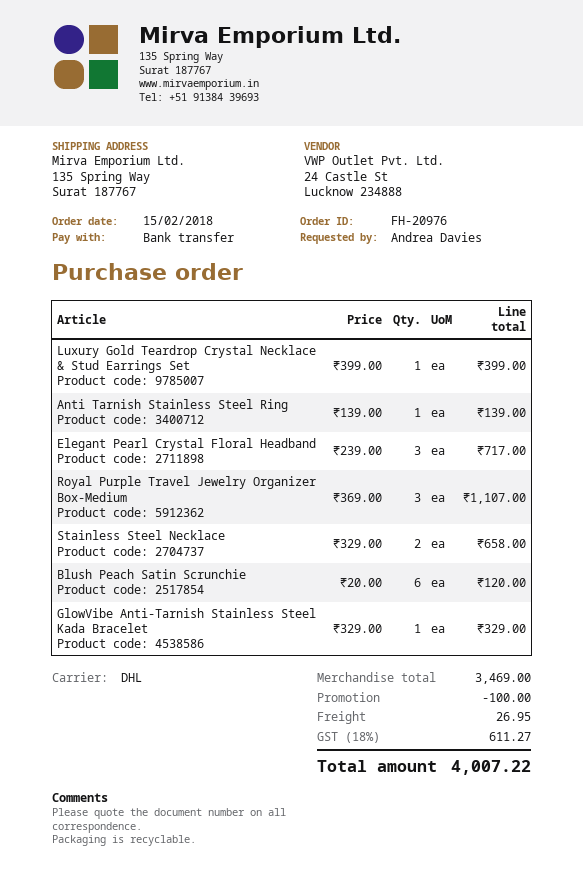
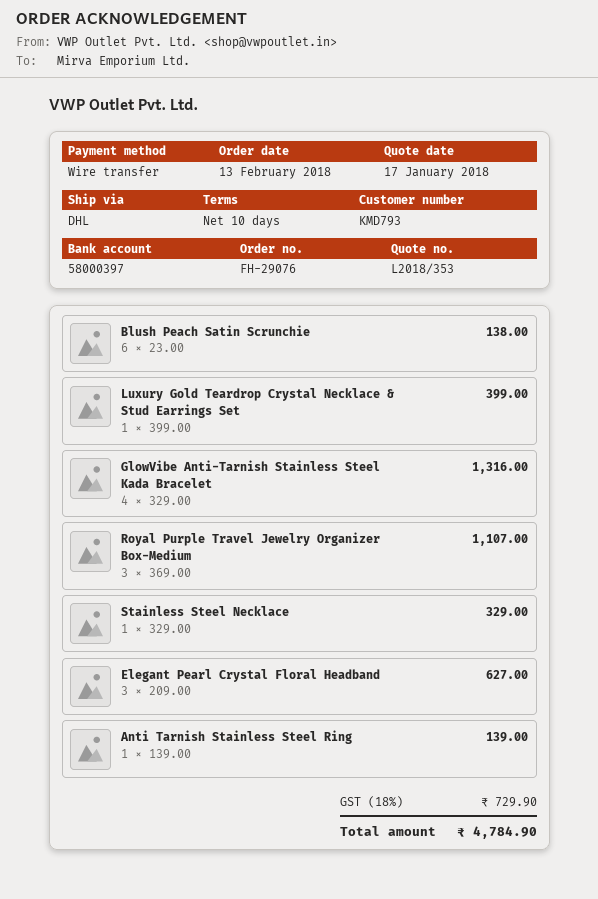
order number: FH-20976 -> FH-29076
order date: 2018-02-15 -> 2018-02-13
Elegant Pearl Crystal Floral Headband: 3 x 239.00 = 717.00 -> 3 x 209.00 = 627.00
Stainless Steel Necklace: 2 x 329.00 = 658.00 -> 1 x 329.00 = 329.00
Blush Peach Satin Scrunchie: 6 x 20.00 = 120.00 -> 6 x 23.00 = 138.00
GlowVibe Anti-Tarnish Stainless Steel Kada Bracelet: 1 x 329.00 = 329.00 -> 4 x 329.00 = 1316.00
discount: 100.00 -> none
shipping: 26.95 -> none
tax: 18% = 611.27 -> 18% = 729.90
total: 4007.22 -> 4784.90

